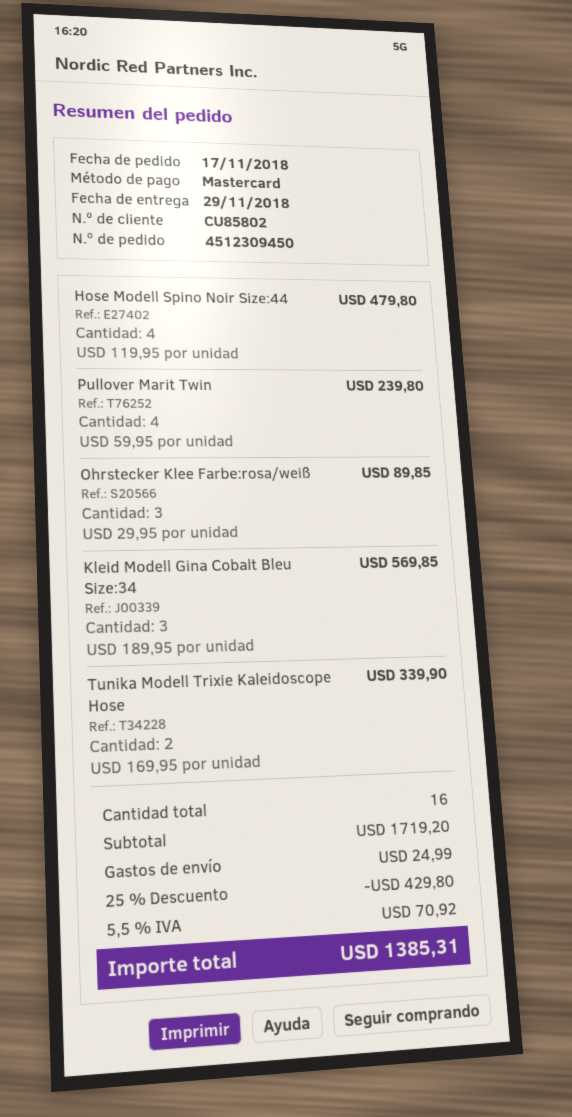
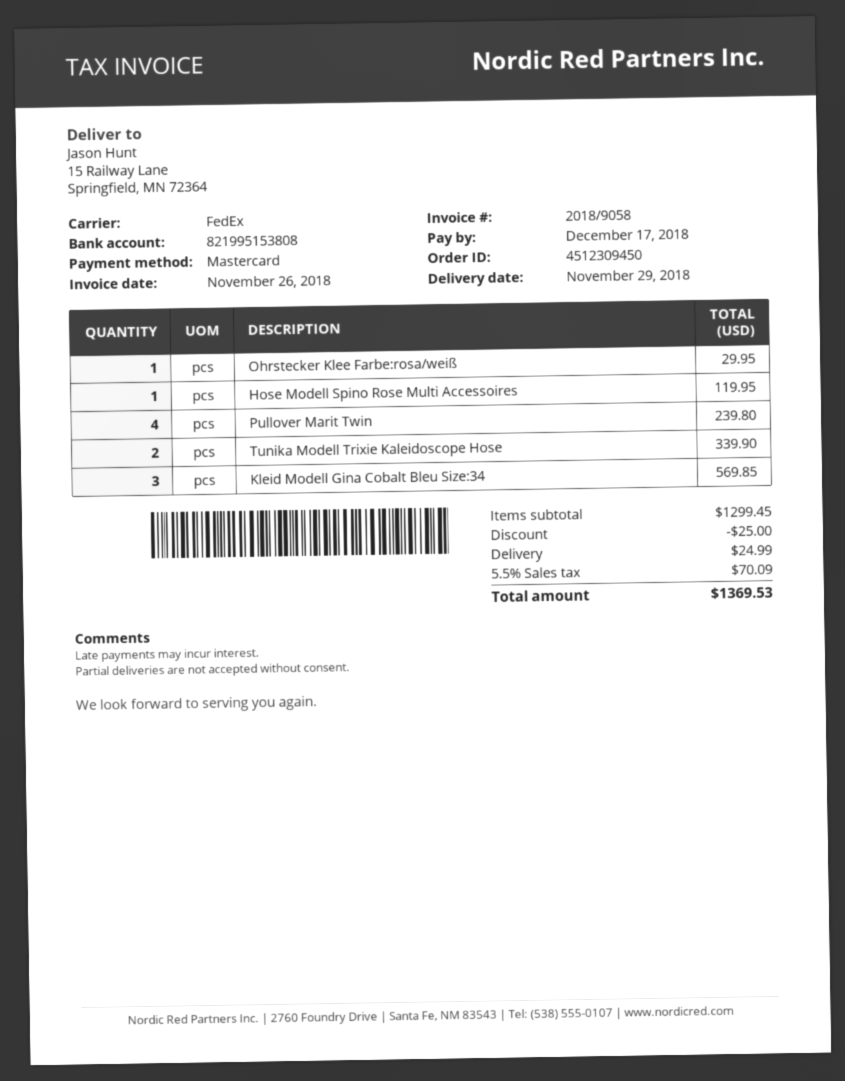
Hose Modell Spino Noir Size:44: 4 for 479.80 -> none
Ohrstecker Klee Farbe:rosa/weiß: 3 for 89.85 -> 1 for 29.95
Hose Modell Spino Rose Multi Accessoires: none -> 1 for 119.95
subtotal: 1719.20 -> 1299.45
discount: 429.80 -> 25.00
tax: 5.5% = 70.92 -> 5.5% = 70.09
total: 1385.31 -> 1369.53

